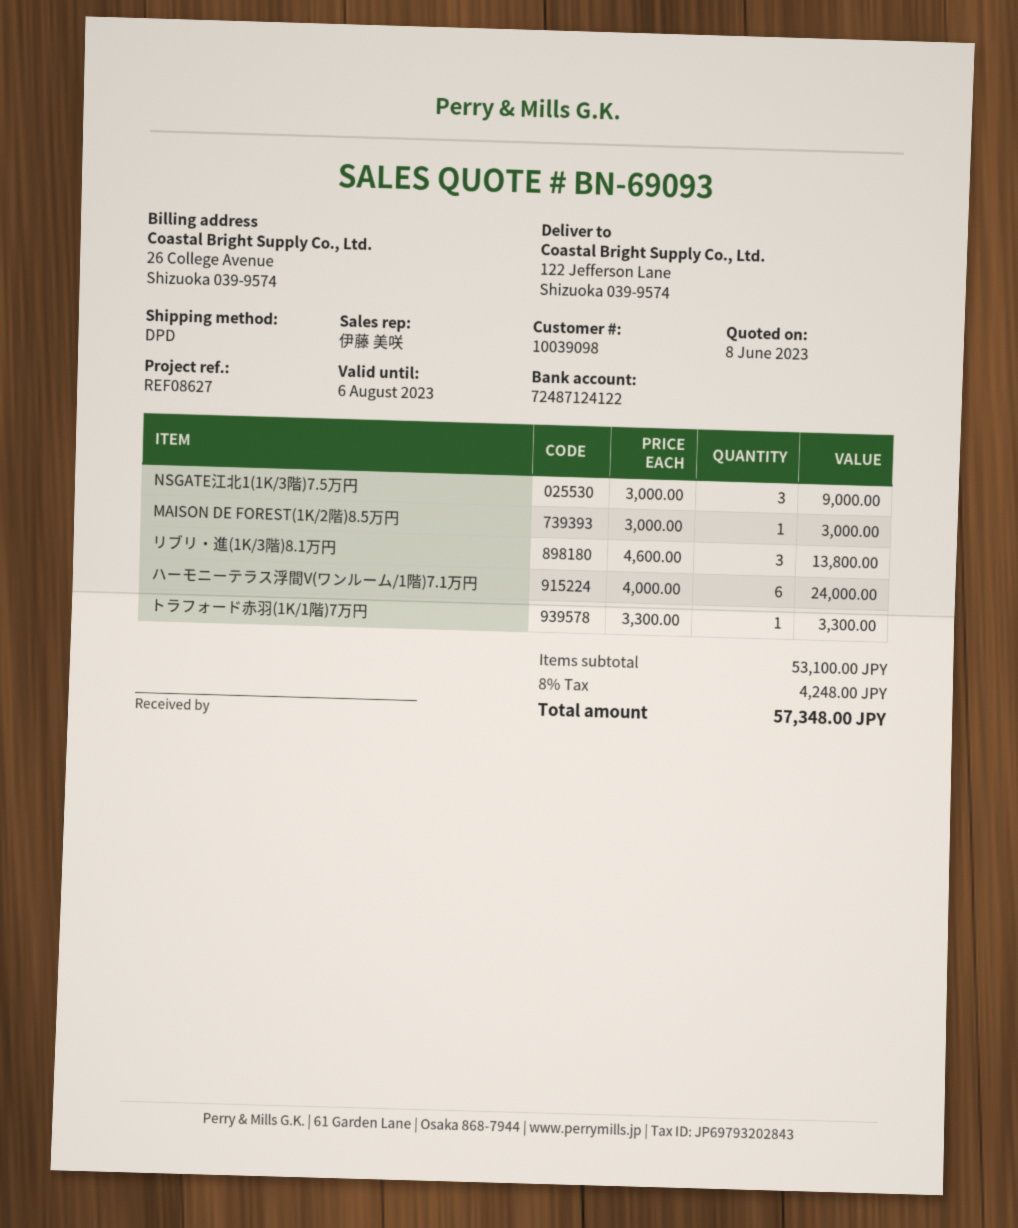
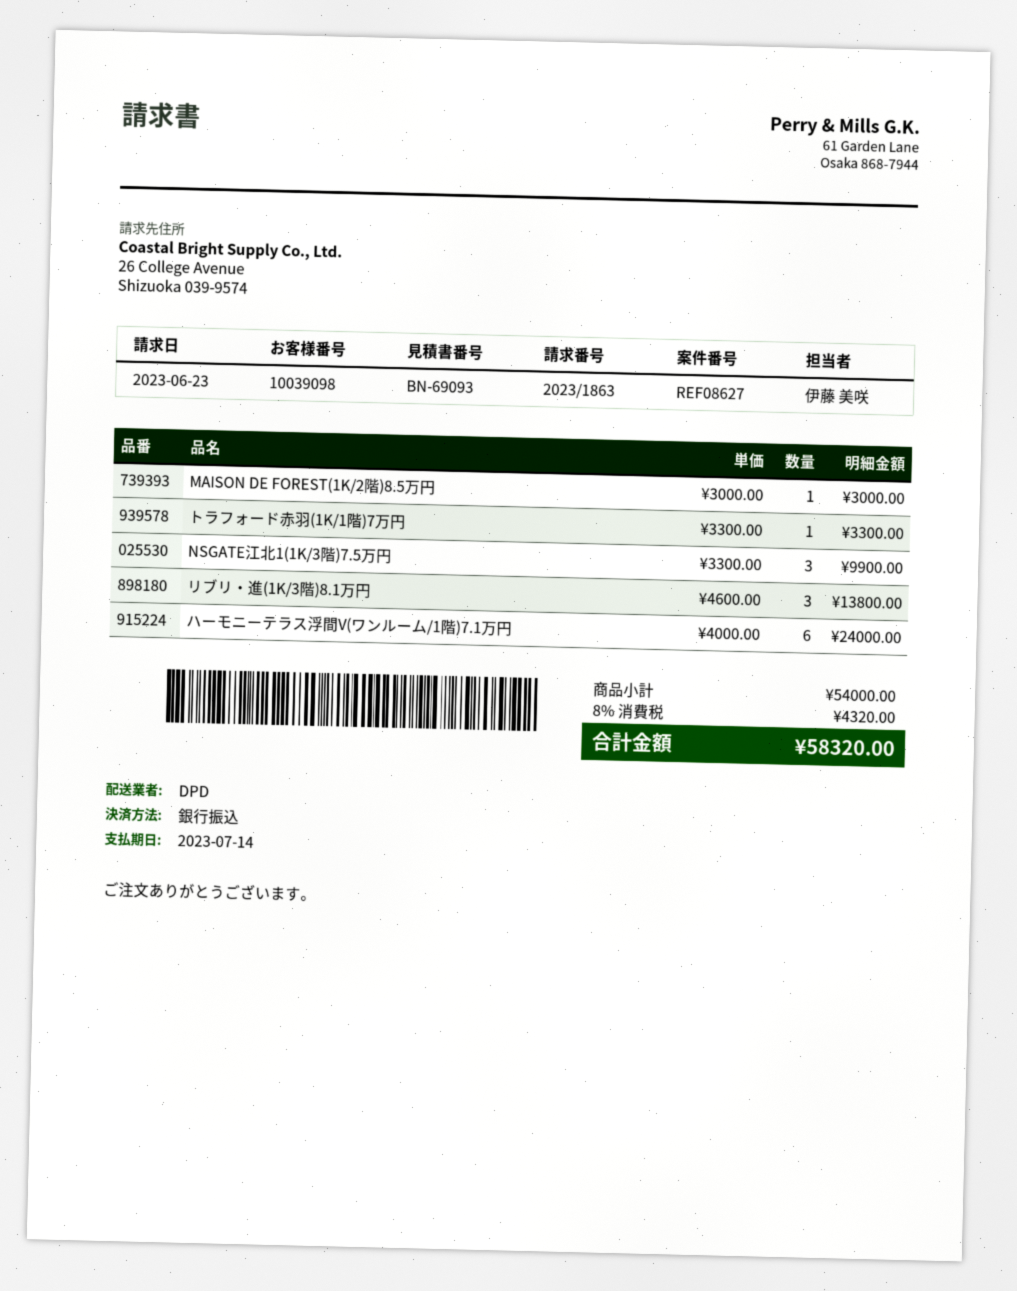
NSGATE江北1(1K/3階)7.5万円: 3 x 3000.00 = 9000.00 -> 3 x 3300.00 = 9900.00
subtotal: 53100.00 -> 54000.00
tax: 8% = 4248.00 -> 8% = 4320.00
total: 57348.00 -> 58320.00

